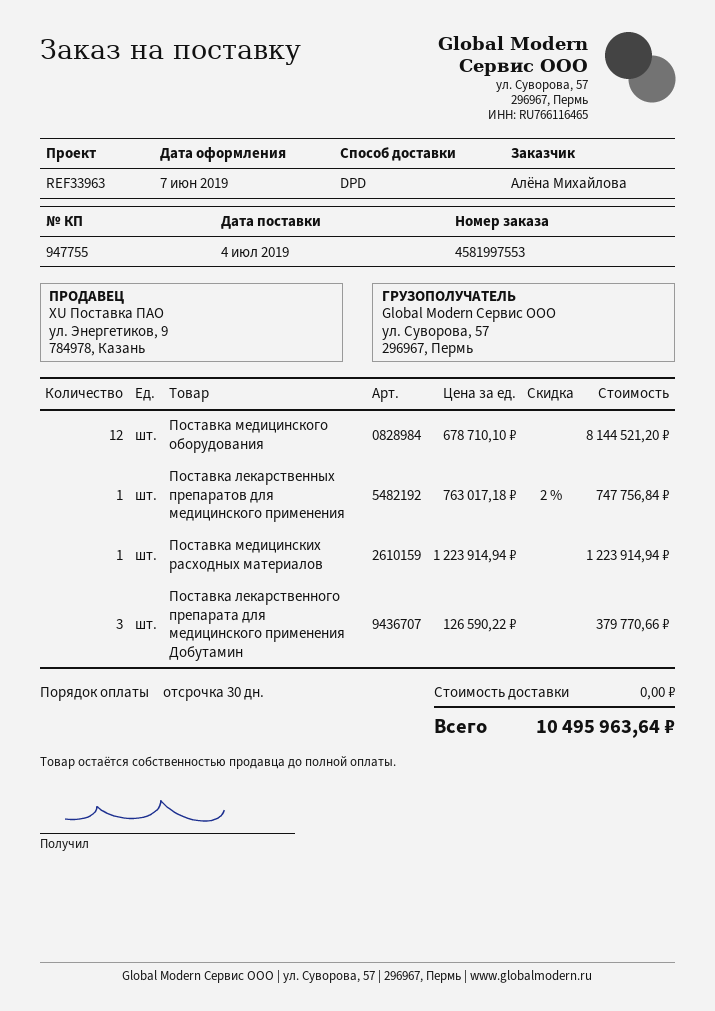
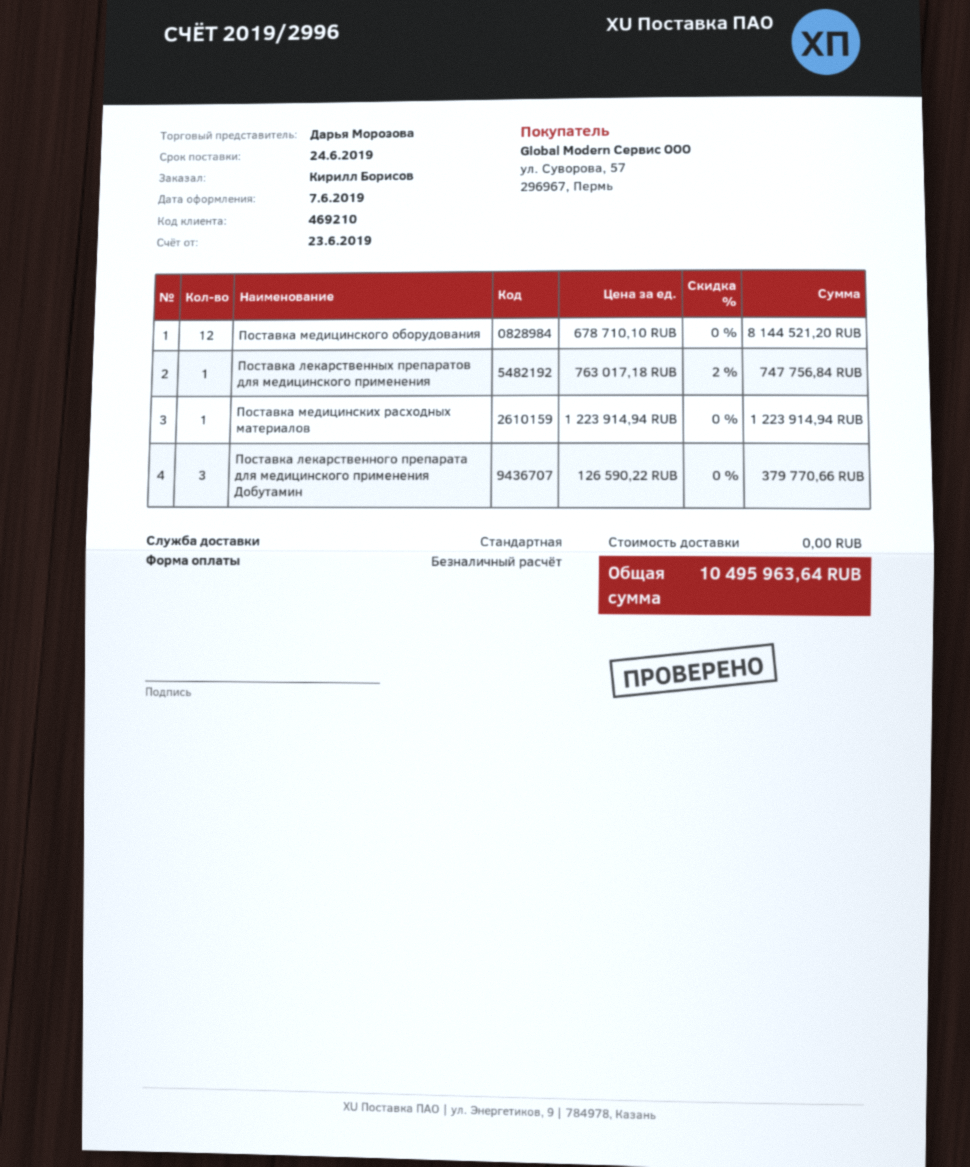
delivery date: 2019-07-04 -> 2019-06-24
ordered by: Алёна Михайлова -> Кирилл Борисов
shipping method: DPD -> standard

